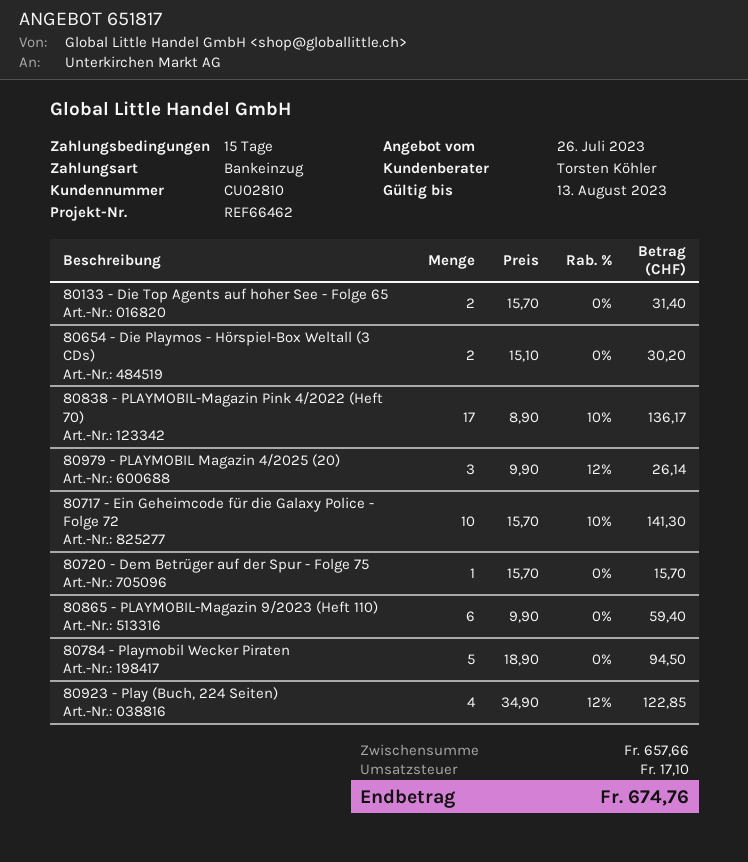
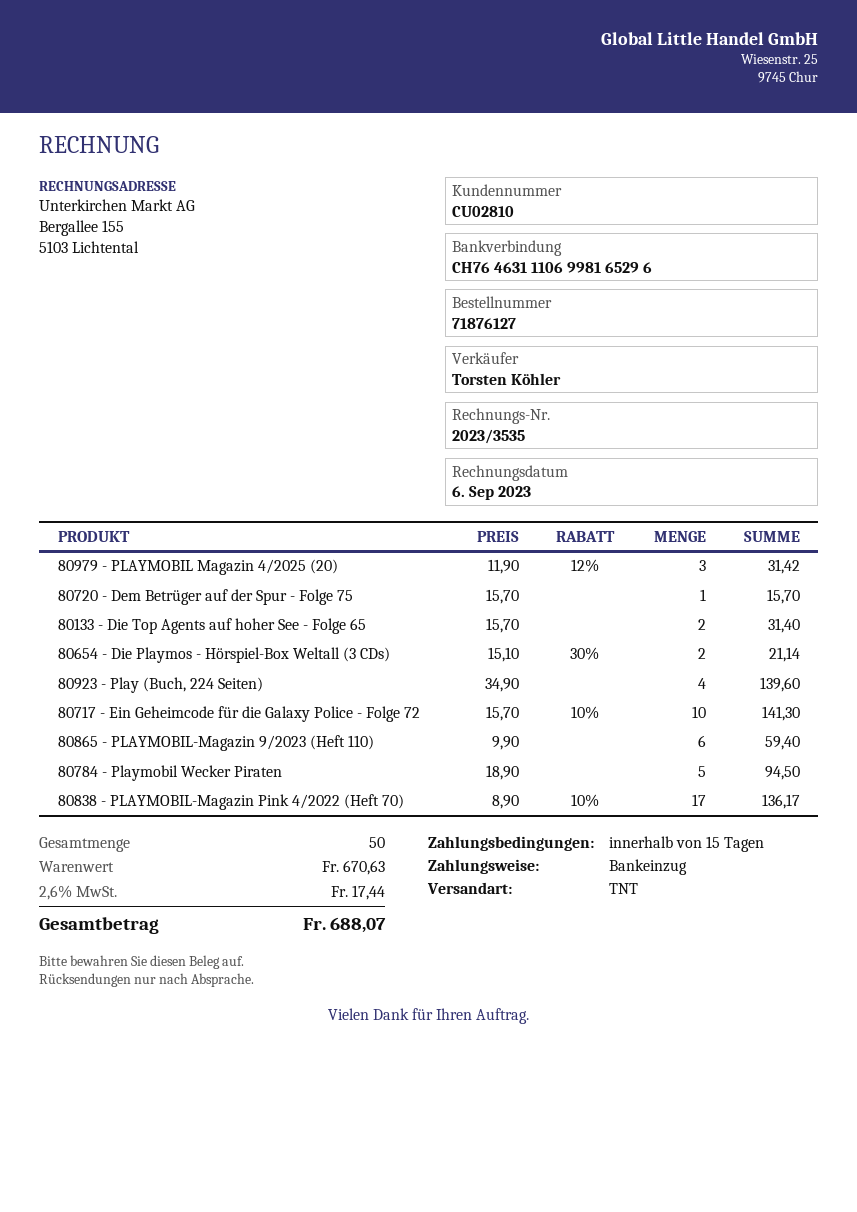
80654 - Die Playmos - Hörspiel-Box Weltall (3 CDs): 2 x 15.10 = 30.20 -> 2 x 15.10 - 30% = 21.14
80979 - PLAYMOBIL Magazin 4/2025 (20): 3 x 9.90 - 12% = 26.14 -> 3 x 11.90 - 12% = 31.42
80923 - Play (Buch, 224 Seiten): 4 x 34.90 - 12% = 122.85 -> 4 x 34.90 = 139.60
subtotal: 657.66 -> 670.63
tax: 17.10 -> 17.44
total: 674.76 -> 688.07

